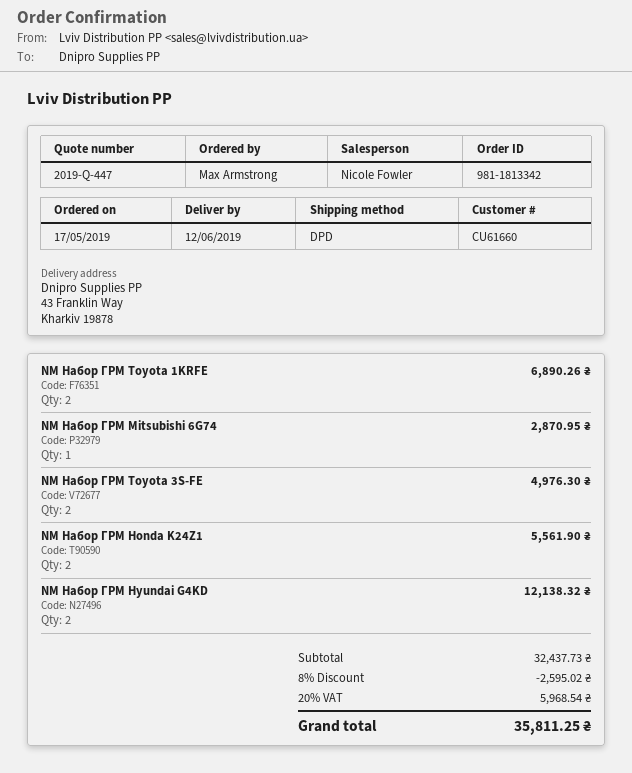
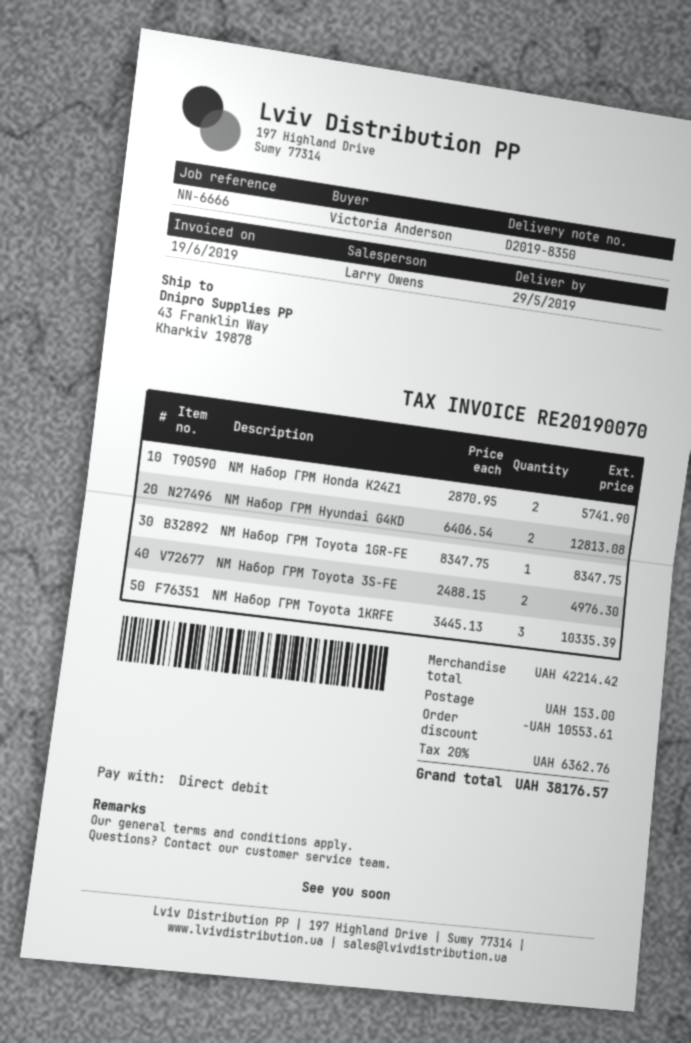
delivery date: 2019-06-12 -> 2019-05-29
ordered by: Max Armstrong -> Victoria Anderson
sales rep: Nicole Fowler -> Larry Owens
NM Набор ГРМ Toyota 1KRFE: 2 for 6890.26 -> 3 for 10335.39
NM Набор ГРМ Mitsubishi 6G74: 1 for 2870.95 -> none
NM Набор ГРМ Honda K24Z1: 2 for 5561.90 -> 2 for 5741.90
NM Набор ГРМ Hyundai G4KD: 2 for 12138.32 -> 2 for 12813.08
NM Набор ГРМ Toyota 1GR-FE: none -> 1 for 8347.75
subtotal: 32437.73 -> 42214.42
discount: 2595.02 -> 10553.61
shipping: none -> 153.00
tax: 20% = 5968.54 -> 20% = 6362.76
total: 35811.25 -> 38176.57

